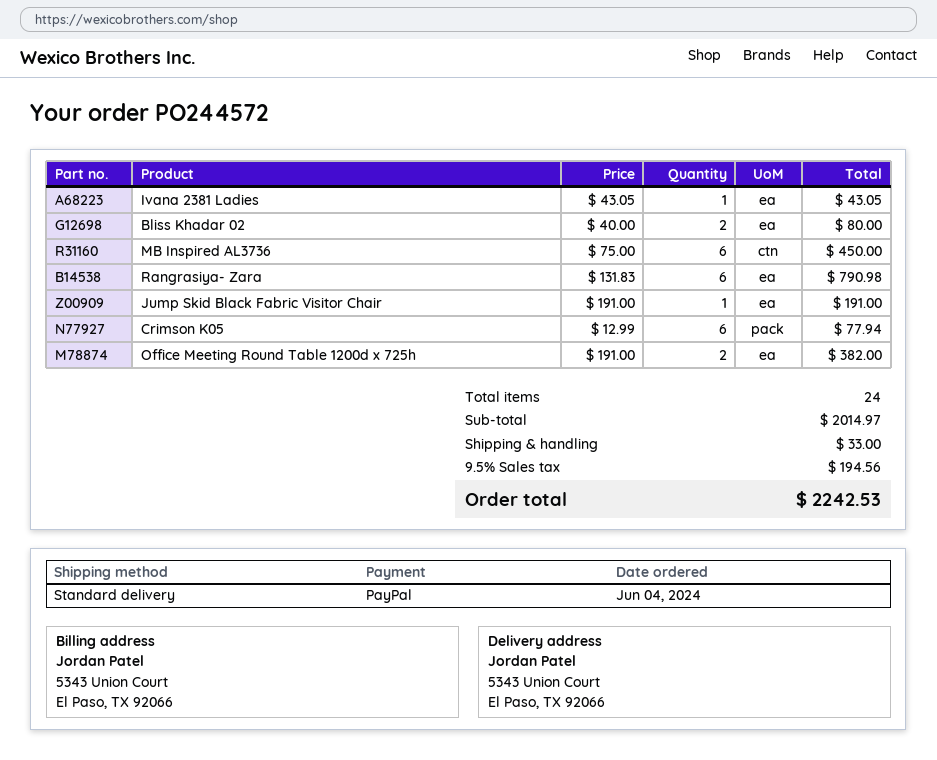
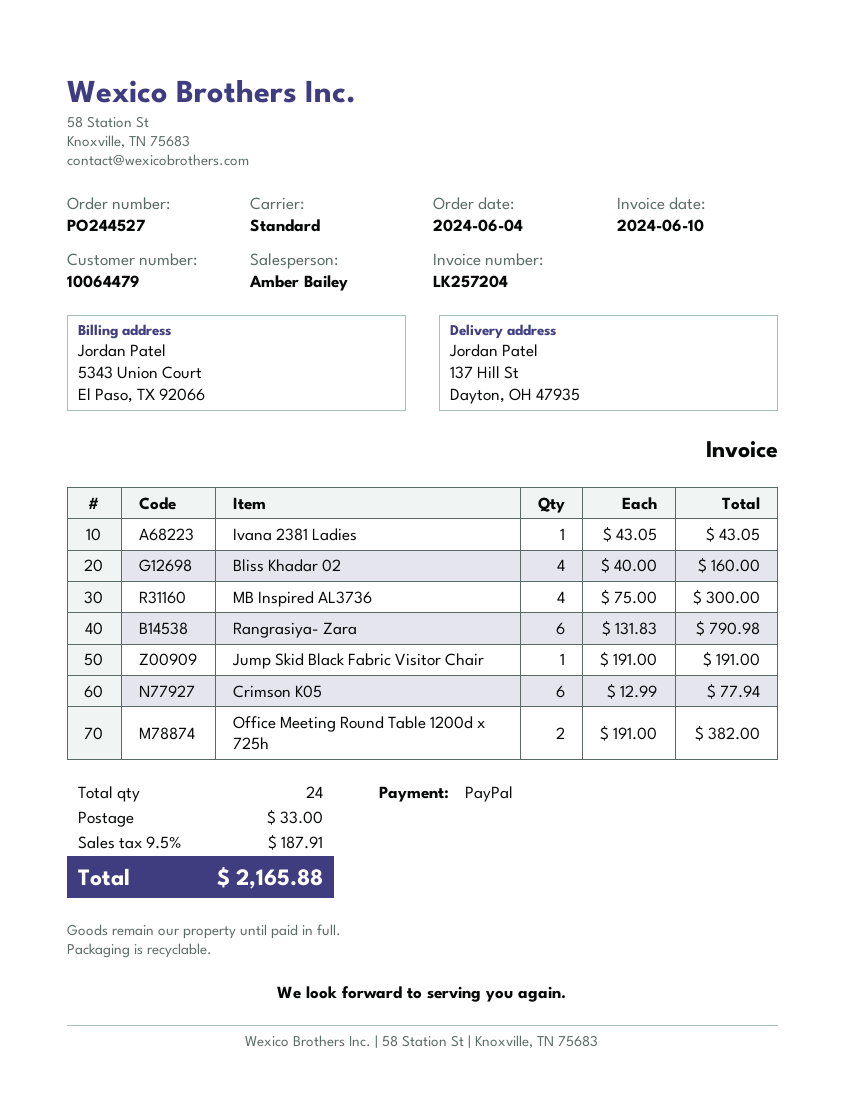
order number: PO244572 -> PO244527
ship to: 5343 Union Court, El Paso, TX 92066 -> 137 Hill St, Dayton, OH 47935
Bliss Khadar 02: 2 x 40.00 = 80.00 -> 4 x 40.00 = 160.00
MB Inspired AL3736: 6 x 75.00 = 450.00 -> 4 x 75.00 = 300.00
tax: 9.5% = 194.56 -> 9.5% = 187.91
total: 2242.53 -> 2165.88

